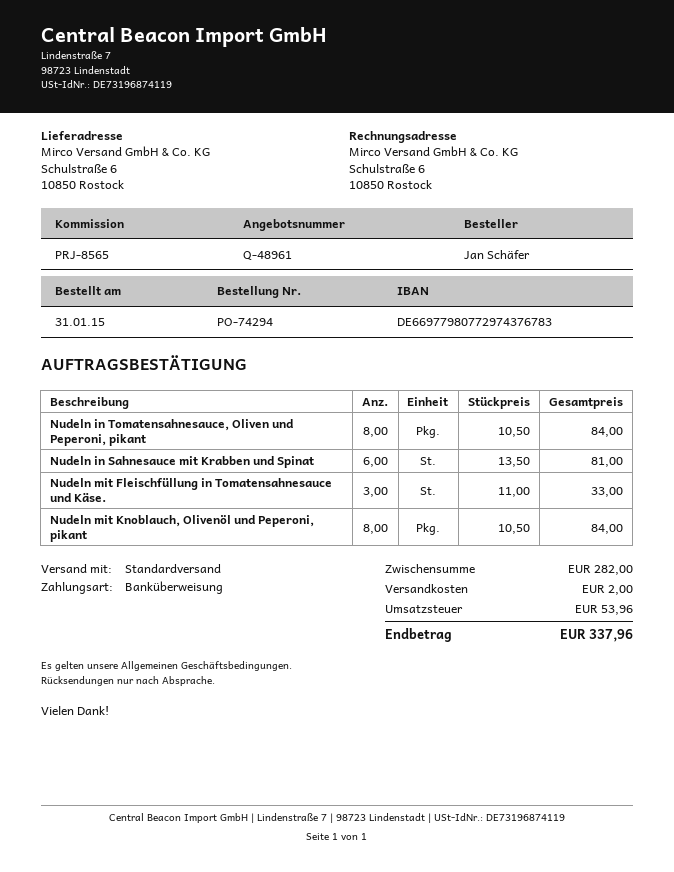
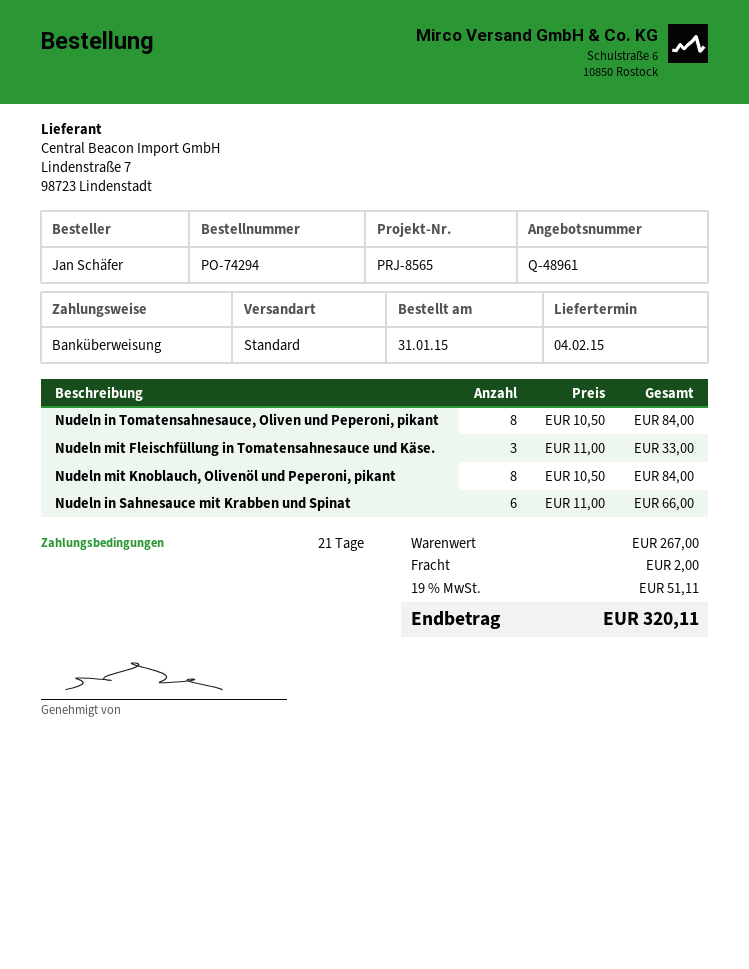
Nudeln in Sahnesauce mit Krabben und Spinat: 6 x 13.50 = 81.00 -> 6 x 11.00 = 66.00
subtotal: 282.00 -> 267.00
tax: 53.96 -> 51.11
total: 337.96 -> 320.11

